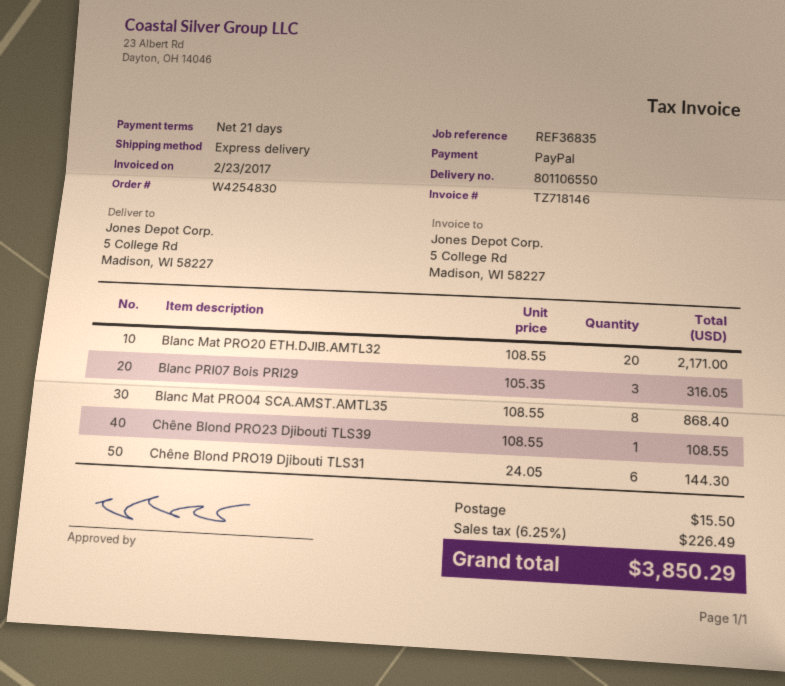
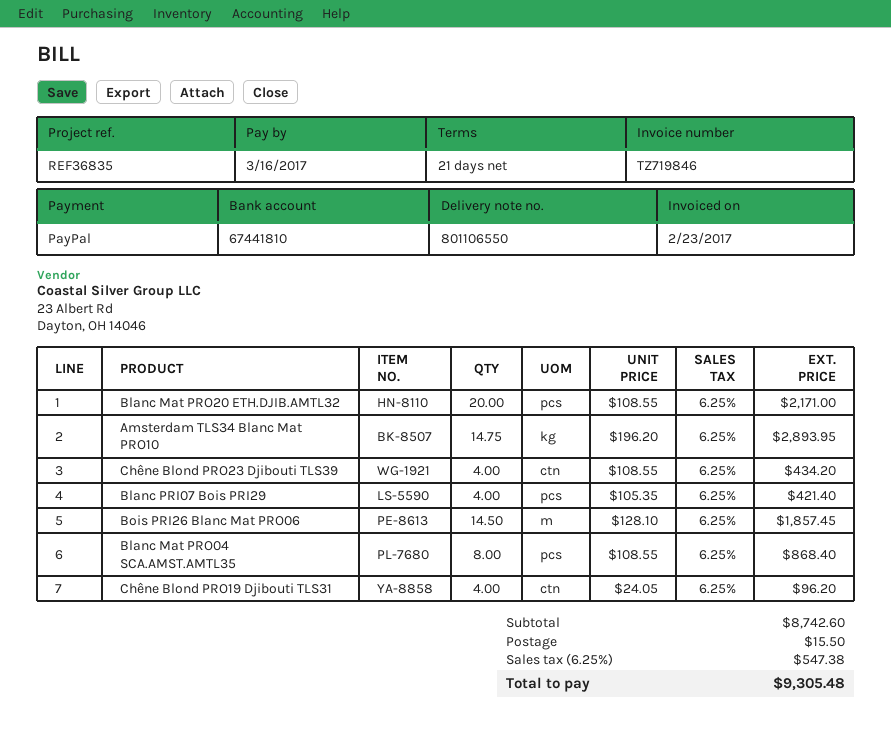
invoice number: TZ718146 -> TZ719846
Blanc PRI07 Bois PRI29: 3 x 105.35 = 316.05 -> 4 x 105.35 = 421.40
Chêne Blond PRO23 Djibouti TLS39: 1 x 108.55 = 108.55 -> 4 x 108.55 = 434.20
Chêne Blond PRO19 Djibouti TLS31: 6 x 24.05 = 144.30 -> 4 x 24.05 = 96.20
Amsterdam TLS34 Blanc Mat PRO10: none -> 14.75 x 196.20 = 2893.95
Bois PRI26 Blanc Mat PRO06: none -> 14.5 x 128.10 = 1857.45
tax: 6.25% = 226.49 -> 6.25% = 547.38
total: 3850.29 -> 9305.48

